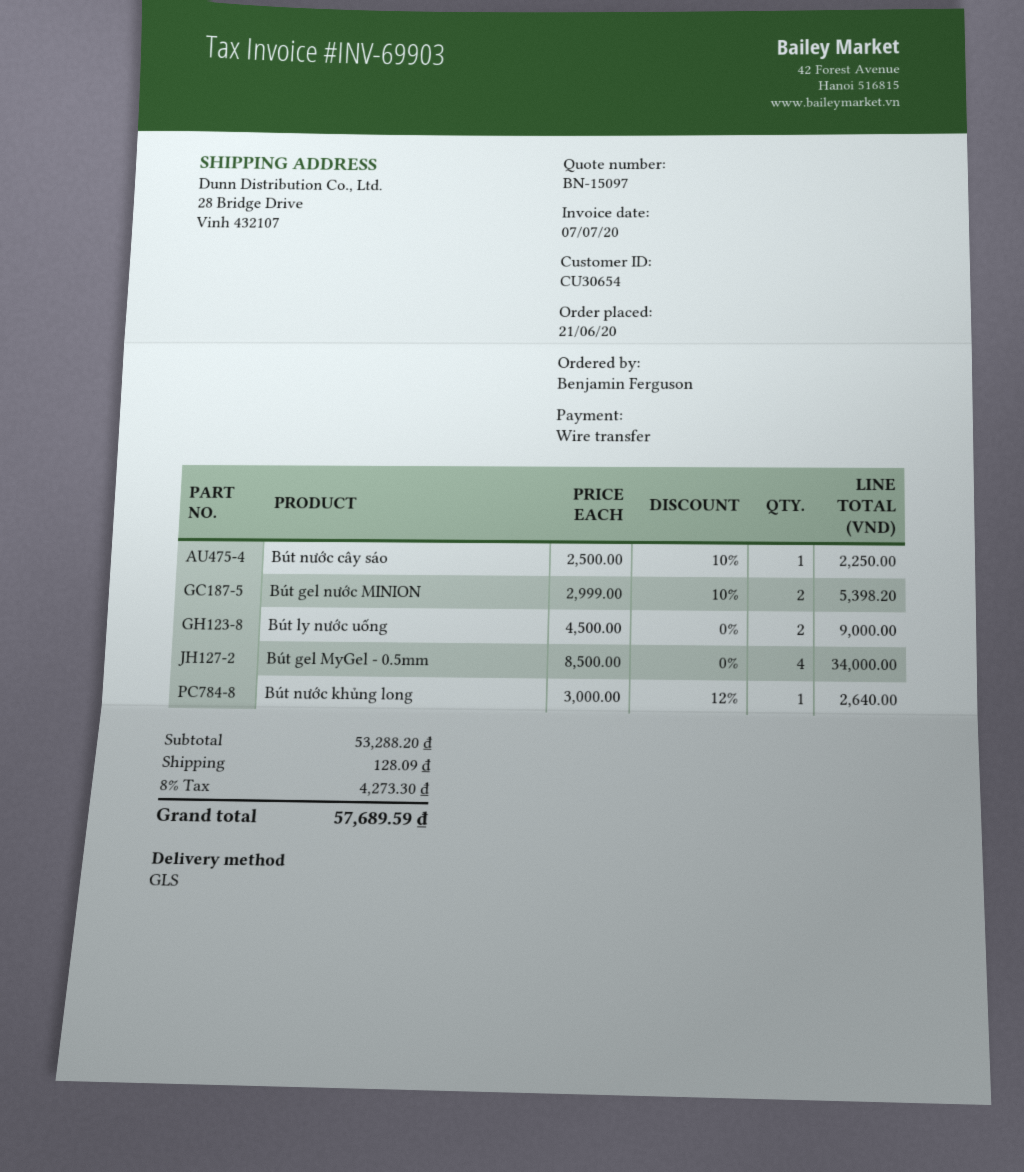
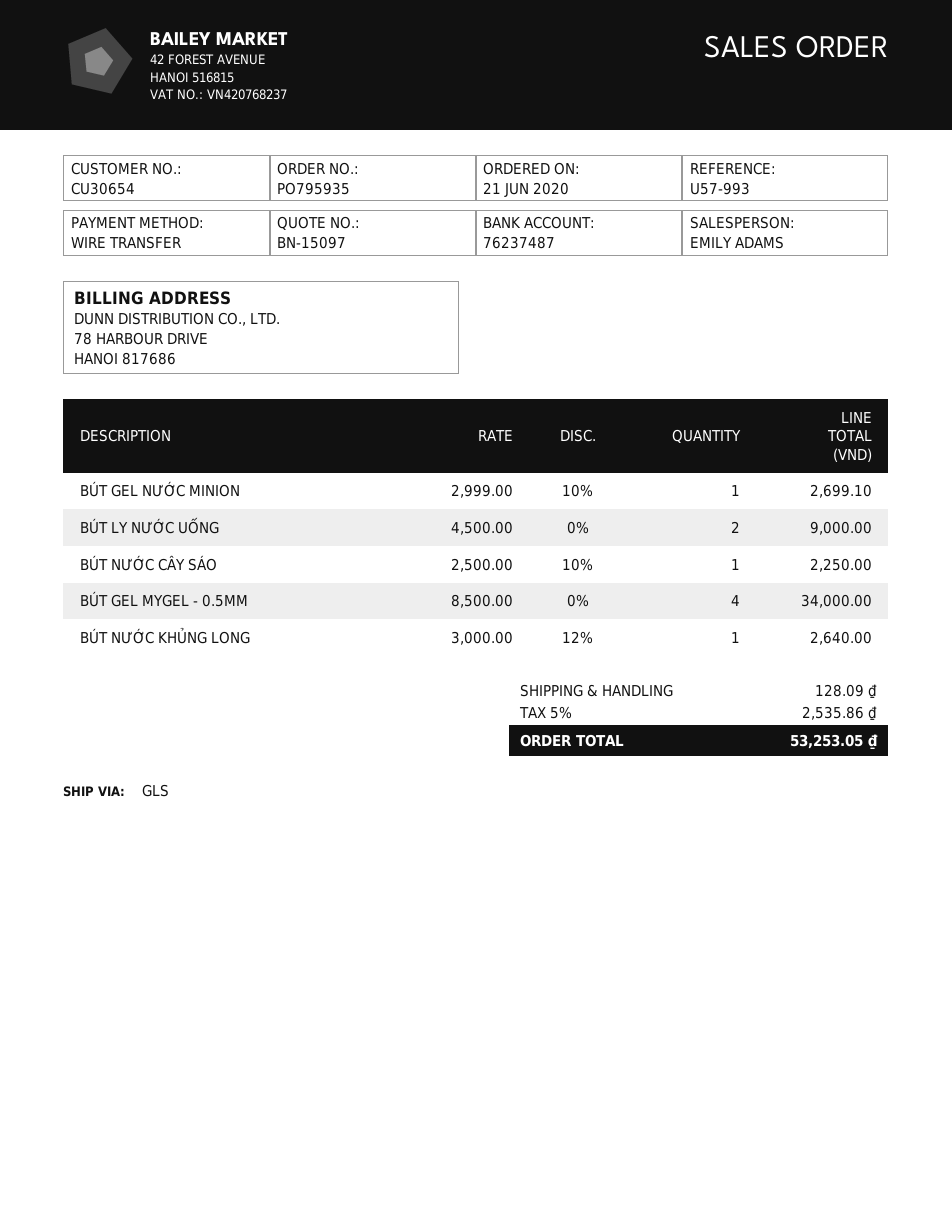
Bút gel nước MINION: 2 x 2999.00 - 10% = 5398.20 -> 1 x 2999.00 - 10% = 2699.10
tax: 8% = 4273.30 -> 5% = 2535.86
total: 57689.59 -> 53253.05

